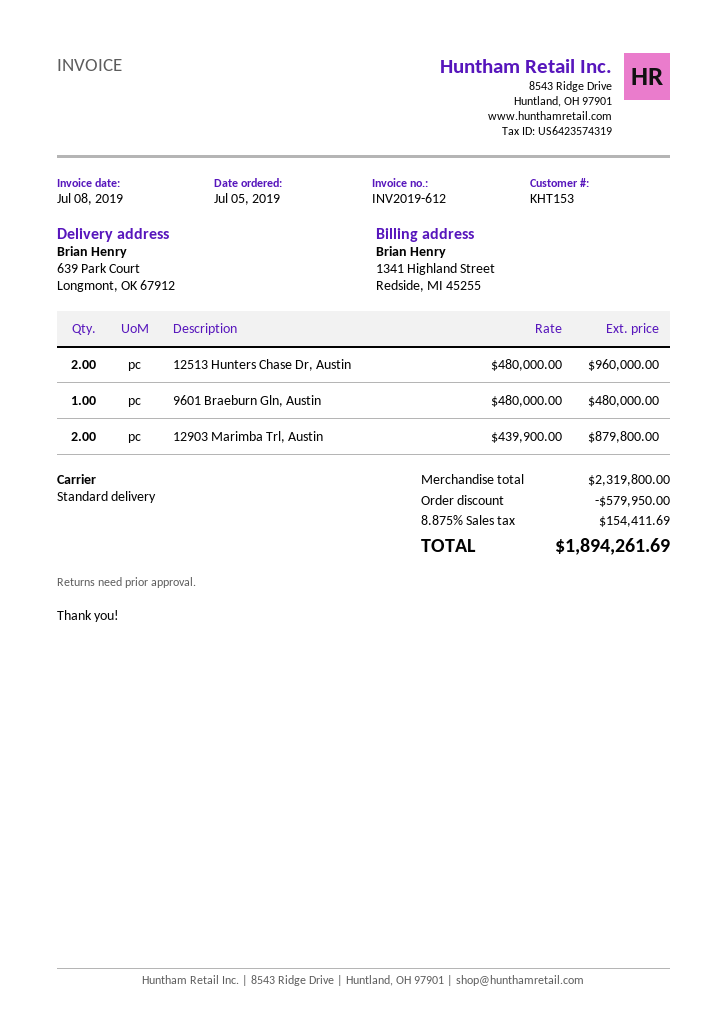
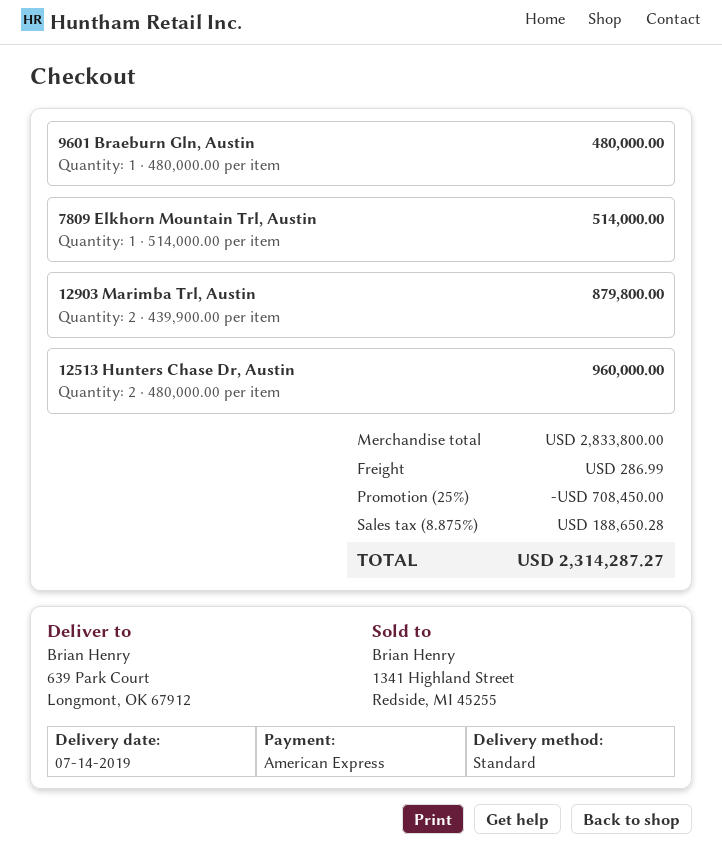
7809 Elkhorn Mountain Trl, Austin: none -> 1 x 514000.00 = 514000.00
subtotal: 2319800.00 -> 2833800.00
discount: 579950.00 -> 708450.00
shipping: none -> 286.99
tax: 8.875% = 154411.69 -> 8.875% = 188650.28
total: 1894261.69 -> 2314287.27

